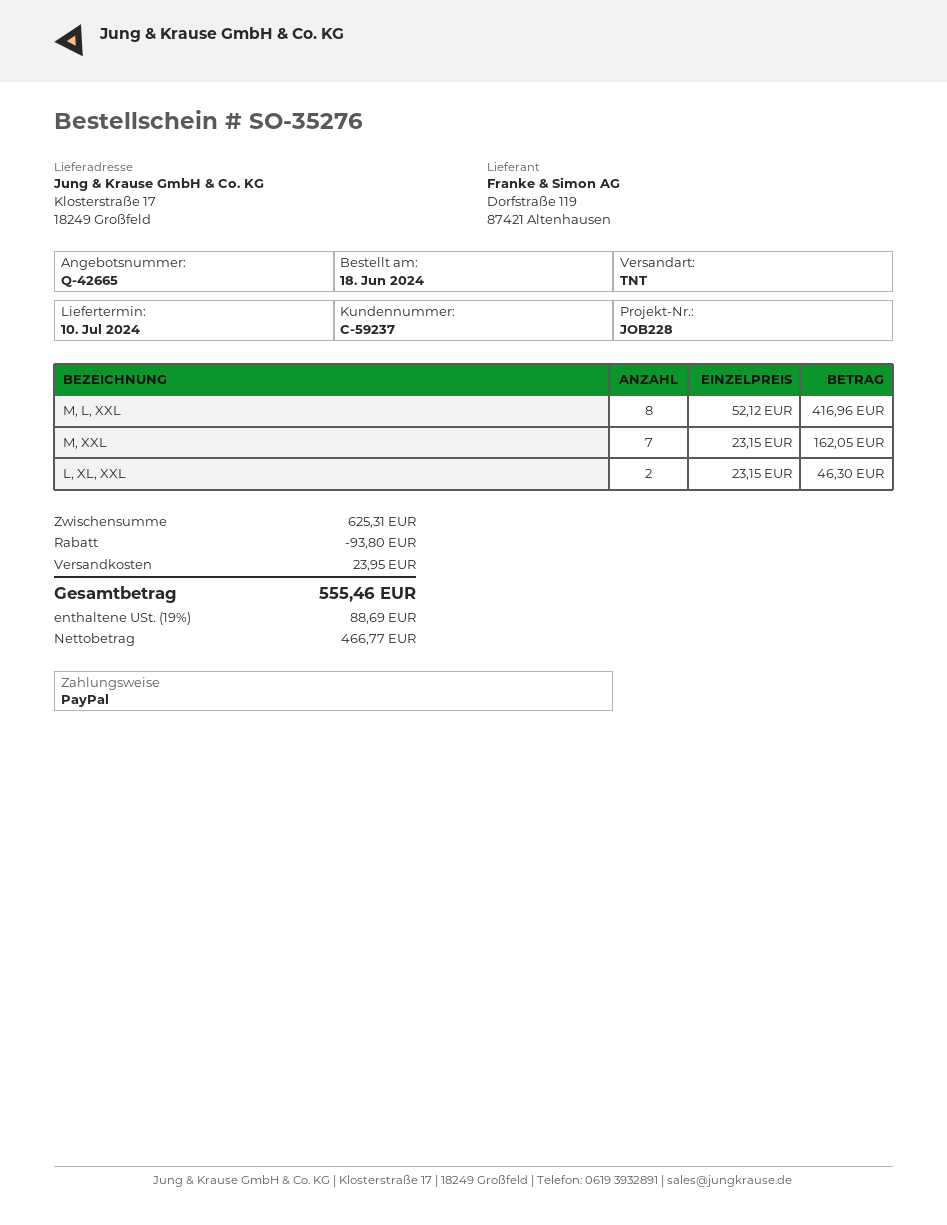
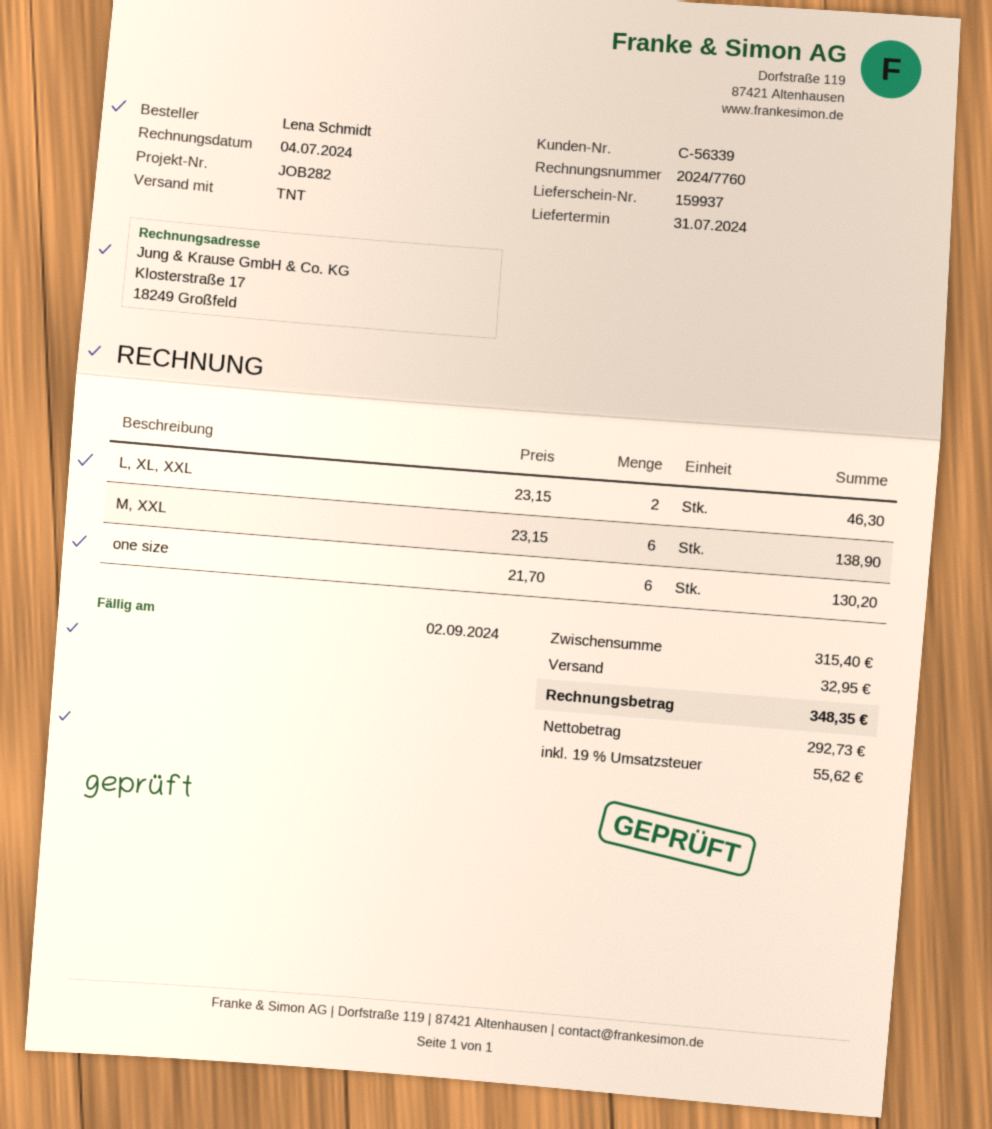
delivery date: 2024-07-10 -> 2024-07-31
customer number: C-59237 -> C-56339
reference: JOB228 -> JOB282
M, L, XXL: 8 x 52.12 = 416.96 -> none
M, XXL: 7 x 23.15 = 162.05 -> 6 x 23.15 = 138.90
one size: none -> 6 x 21.70 = 130.20
subtotal: 625.31 -> 315.40
discount: 93.80 -> none
shipping: 23.95 -> 32.95
net: 466.77 -> 292.73
tax: 19% = 88.69 -> 19% = 55.62
total: 555.46 -> 348.35

